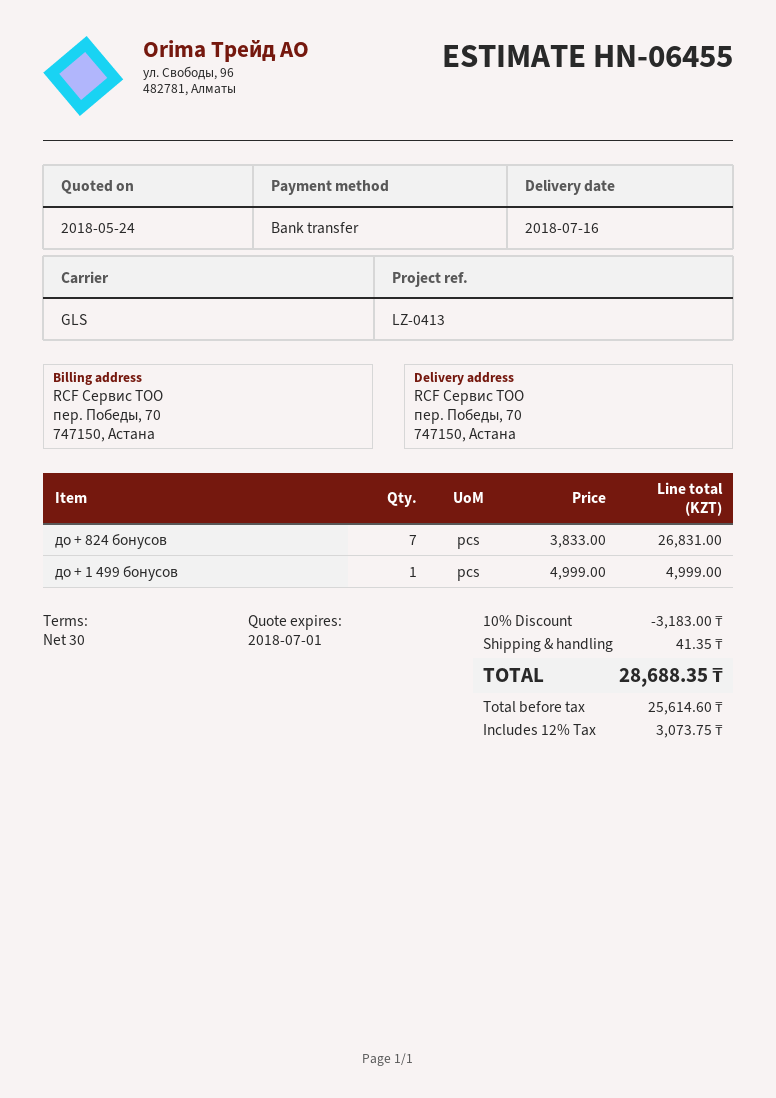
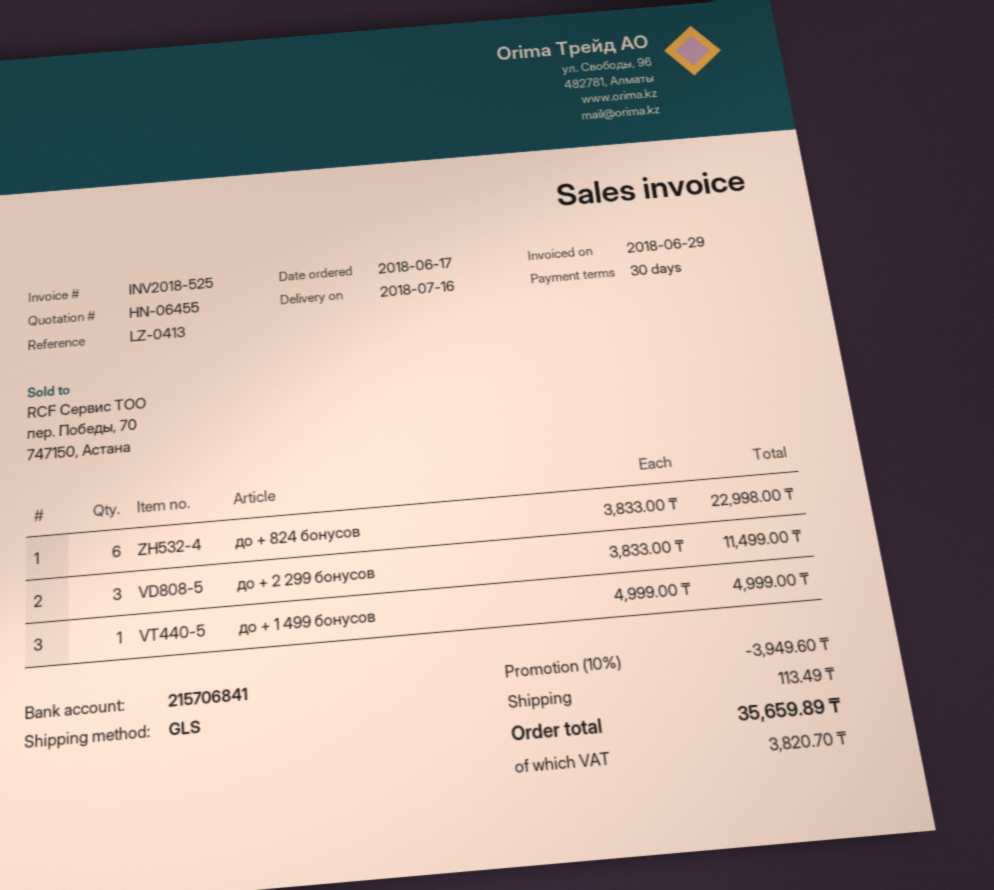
до + 824 бонусов: 7 x 3833.00 = 26831.00 -> 6 x 3833.00 = 22998.00
до + 2 299 бонусов: none -> 3 x 3833.00 = 11499.00
discount: 10% = 3183.00 -> 10% = 3949.60
shipping: 41.35 -> 113.49
tax: 3073.75 -> 3820.70
total: 28688.35 -> 35659.89

